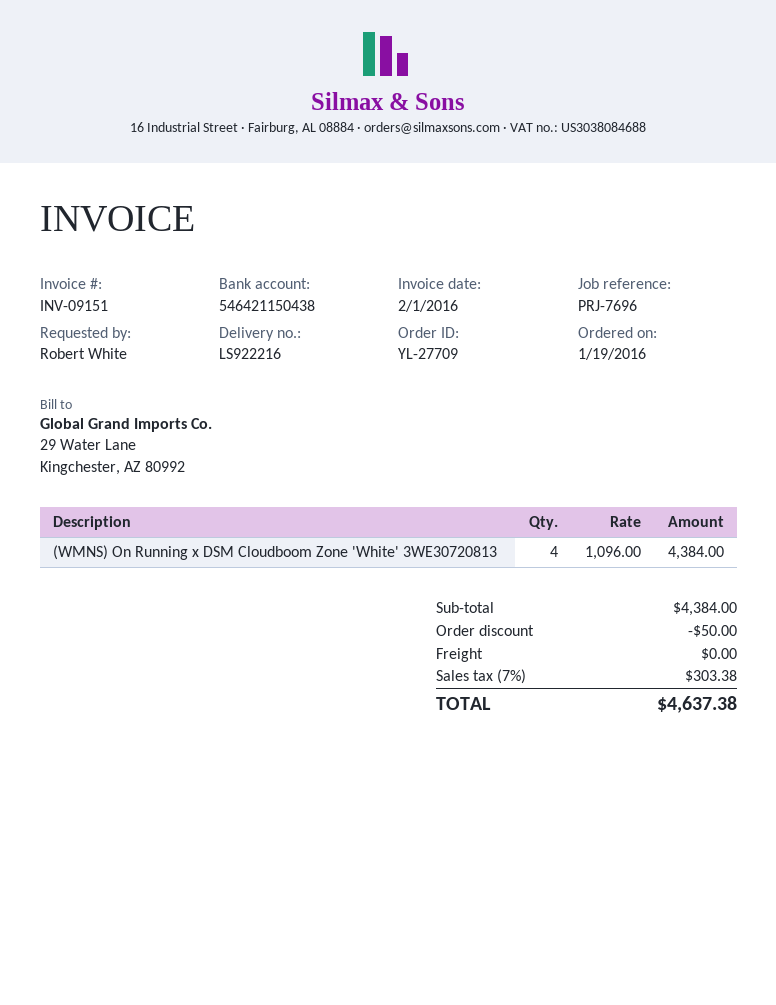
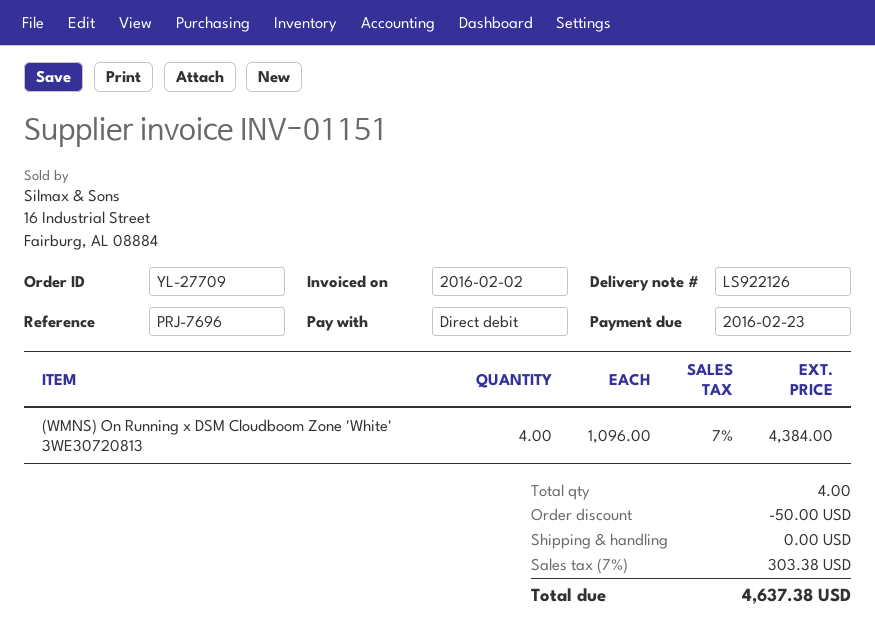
delivery note number: LS922216 -> LS922126
invoice number: INV-09151 -> INV-01151
invoice date: 2016-02-01 -> 2016-02-02

